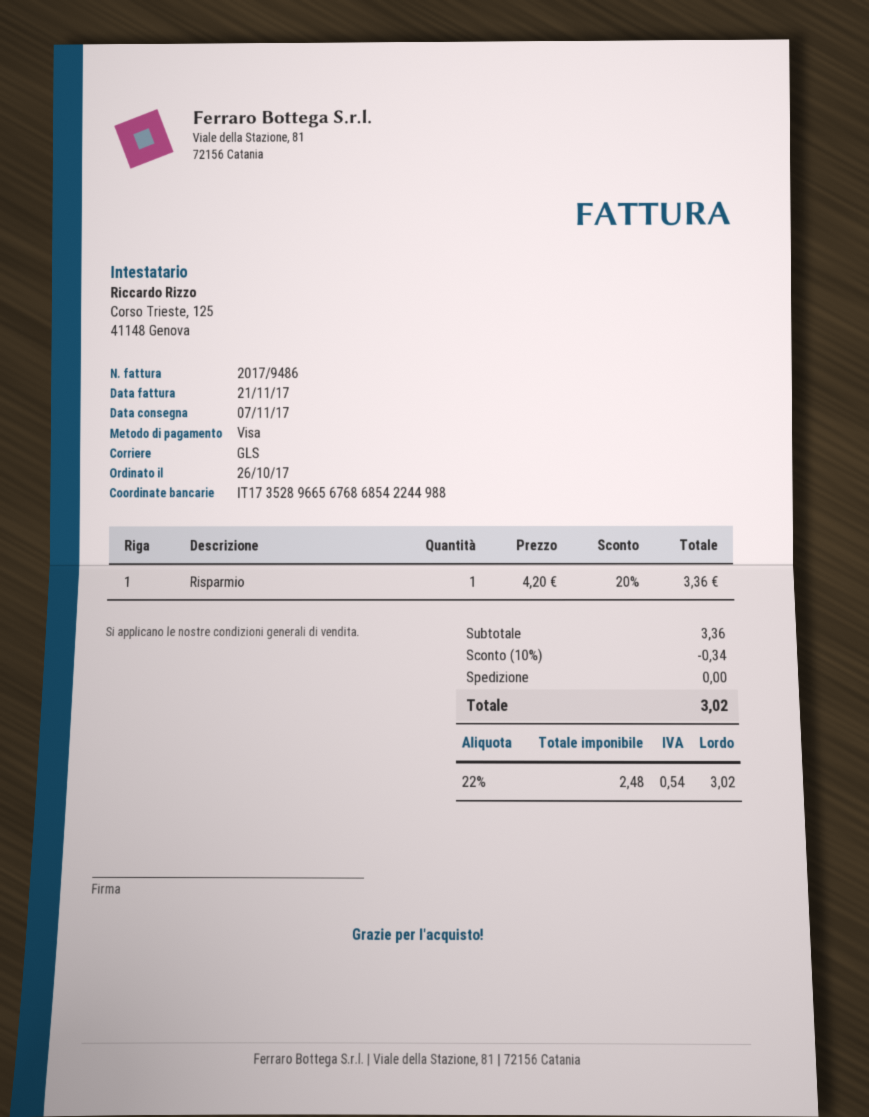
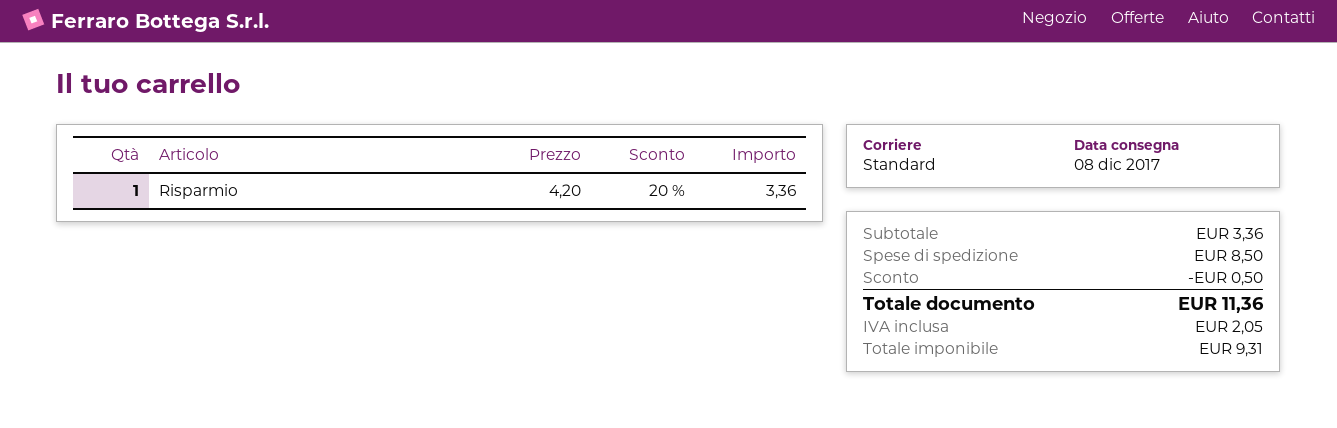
delivery date: 2017-11-07 -> 2017-12-08
shipping method: GLS -> standard
discount: 0.34 -> 0.50
shipping: 0.00 -> 8.50
net: 2.48 -> 9.31
tax: 0.54 -> 2.05
total: 3.02 -> 11.36

